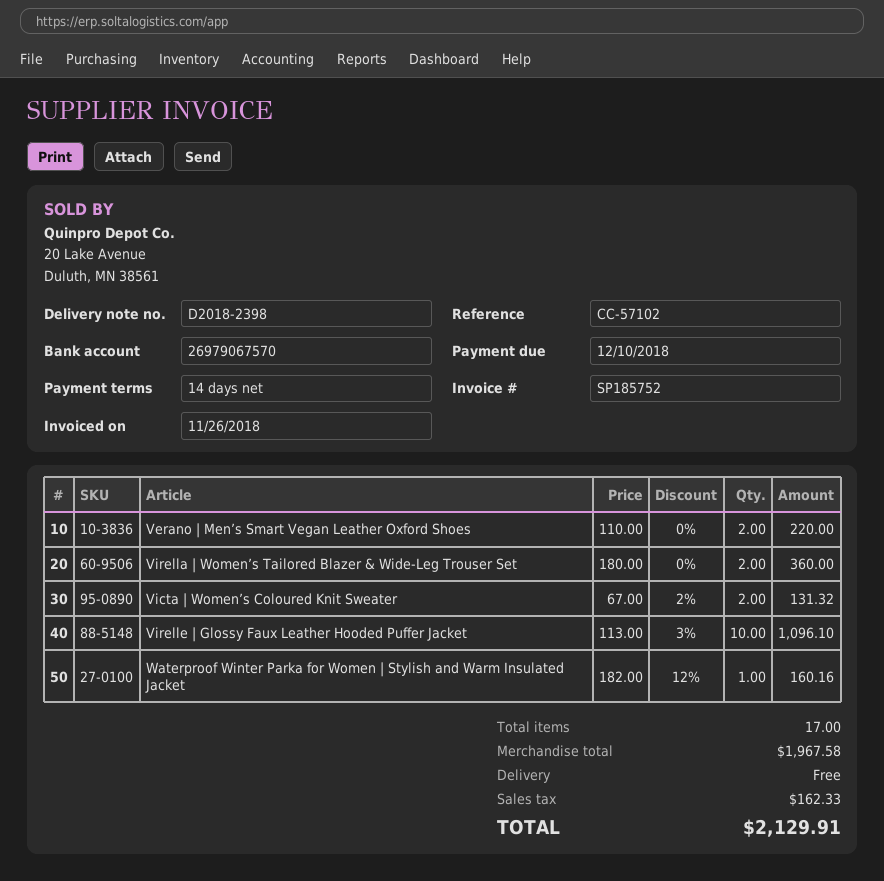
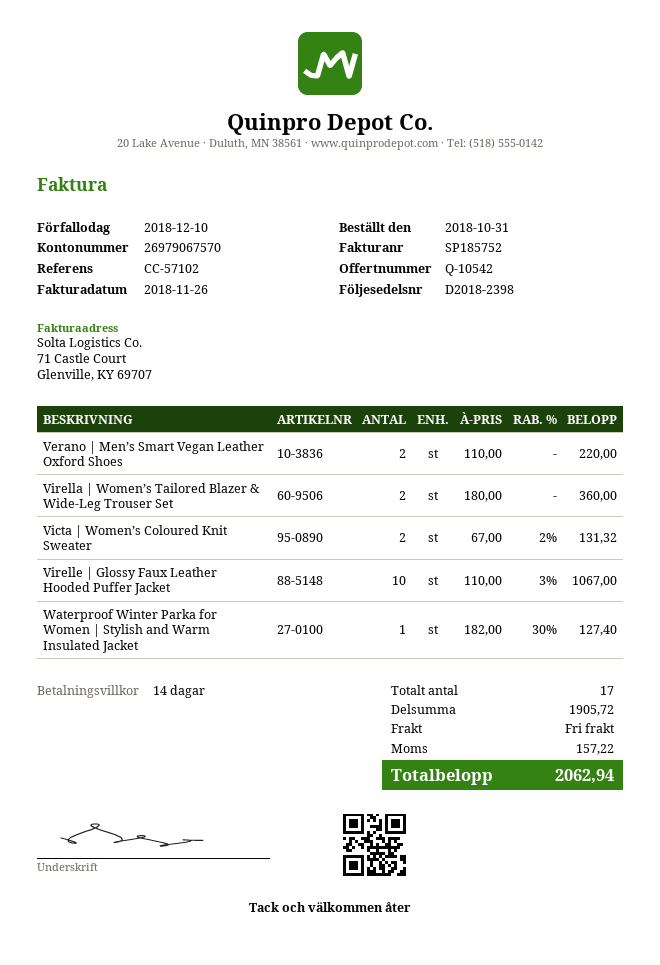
Virelle | Glossy Faux Leather Hooded Puffer Jacket: 10 x 113.00 - 3% = 1096.10 -> 10 x 110.00 - 3% = 1067.00
Waterproof Winter Parka for Women | Stylish and Warm Insulated Jacket: 1 x 182.00 - 12% = 160.16 -> 1 x 182.00 - 30% = 127.40
subtotal: 1967.58 -> 1905.72
tax: 162.33 -> 157.22
total: 2129.91 -> 2062.94

